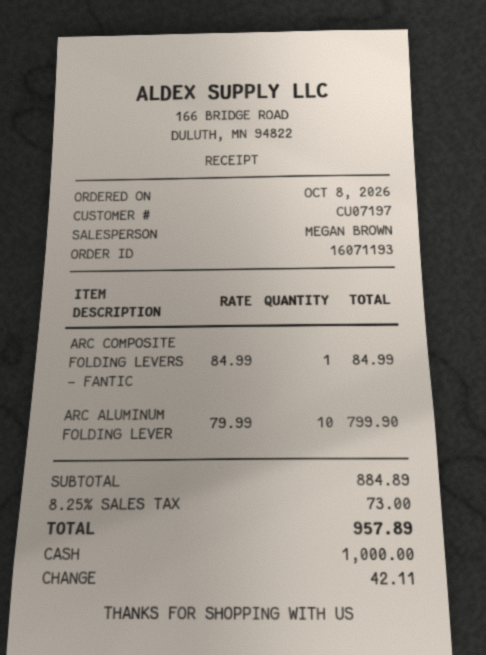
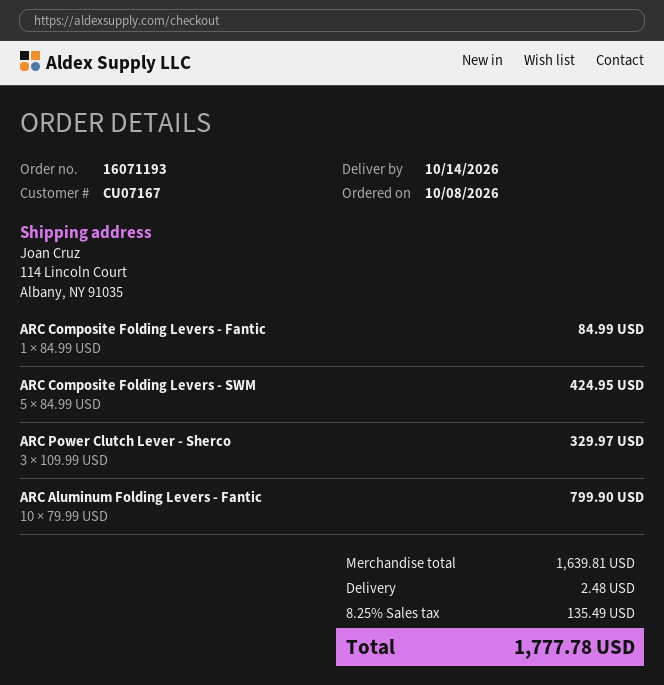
customer number: CU07197 -> CU07167
ARC Composite Folding Levers - SWM: none -> 5 x 84.99 = 424.95
ARC Power Clutch Lever - Sherco: none -> 3 x 109.99 = 329.97
subtotal: 884.89 -> 1639.81
shipping: none -> 2.48
tax: 8.25% = 73.00 -> 8.25% = 135.49
total: 957.89 -> 1777.78

